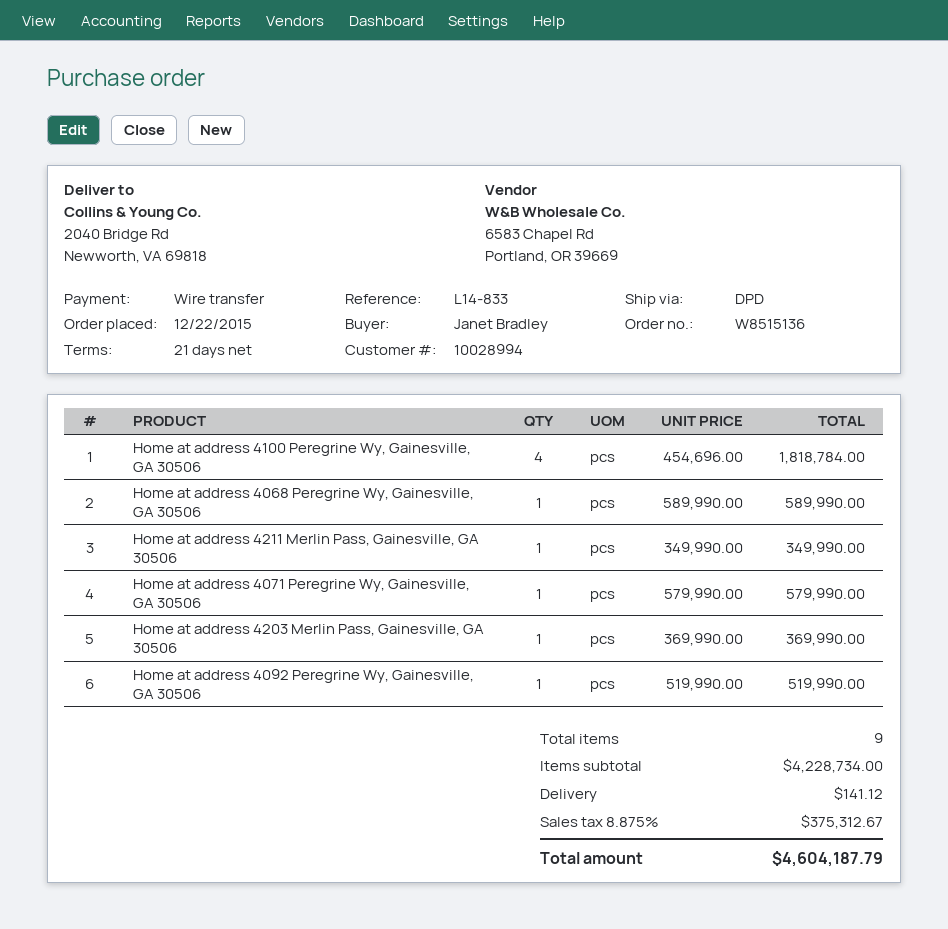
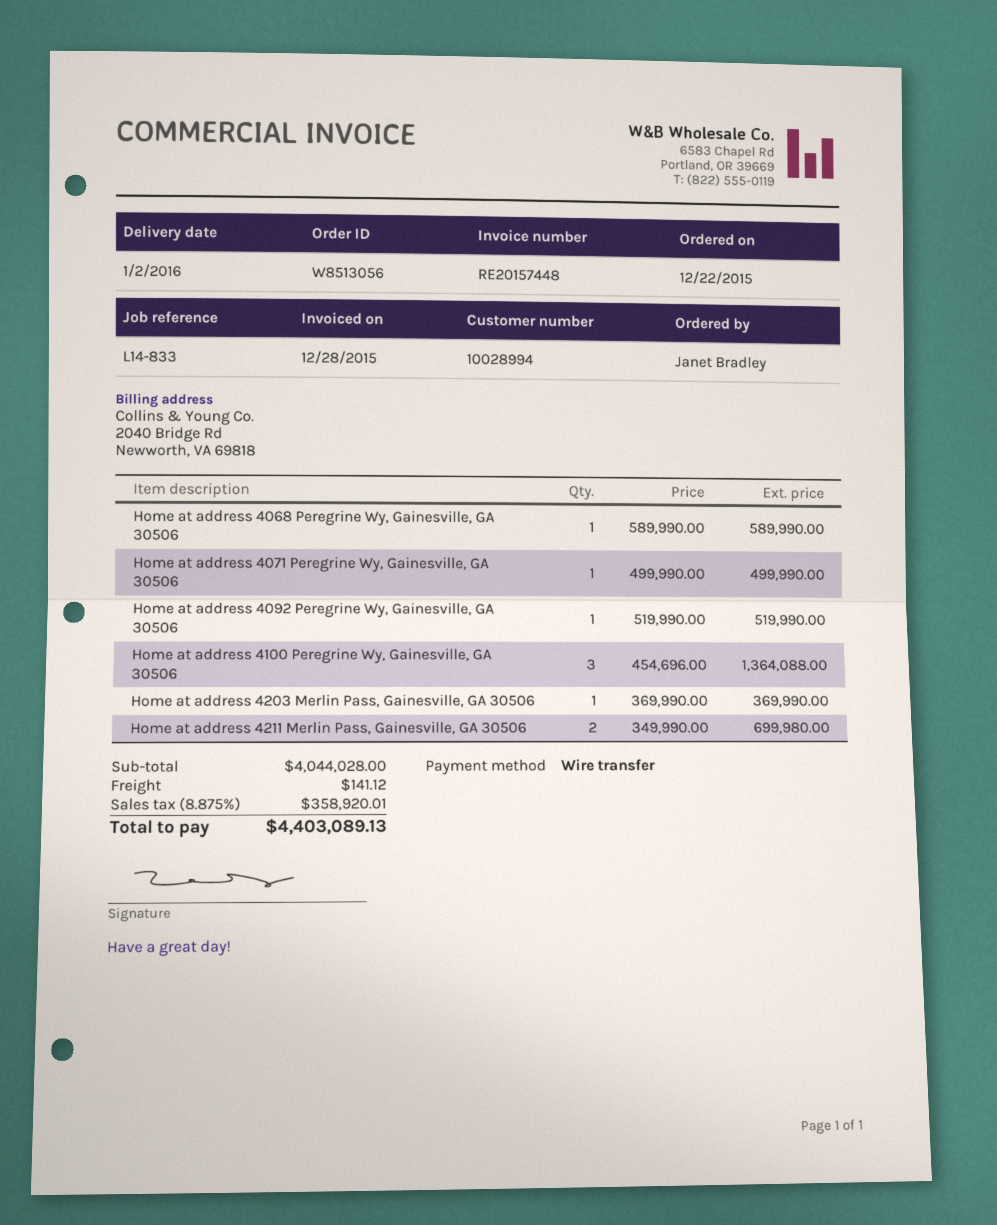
order number: W8515136 -> W8513056
Home at address 4100 Peregrine Wy, Gainesville, GA 30506: 4 x 454696.00 = 1818784.00 -> 3 x 454696.00 = 1364088.00
Home at address 4211 Merlin Pass, Gainesville, GA 30506: 1 x 349990.00 = 349990.00 -> 2 x 349990.00 = 699980.00
Home at address 4071 Peregrine Wy, Gainesville, GA 30506: 1 x 579990.00 = 579990.00 -> 1 x 499990.00 = 499990.00
subtotal: 4228734.00 -> 4044028.00
tax: 8.875% = 375312.67 -> 8.875% = 358920.01
total: 4604187.79 -> 4403089.13

